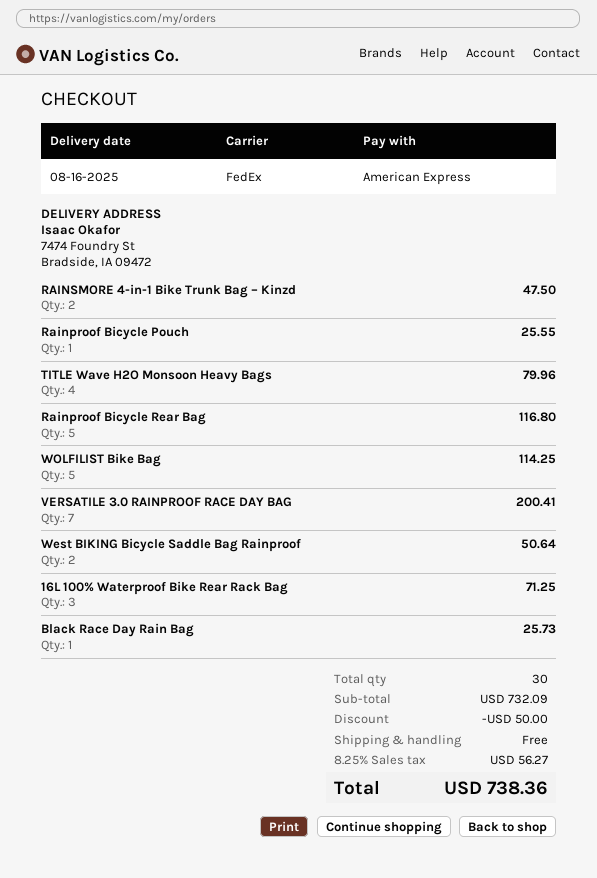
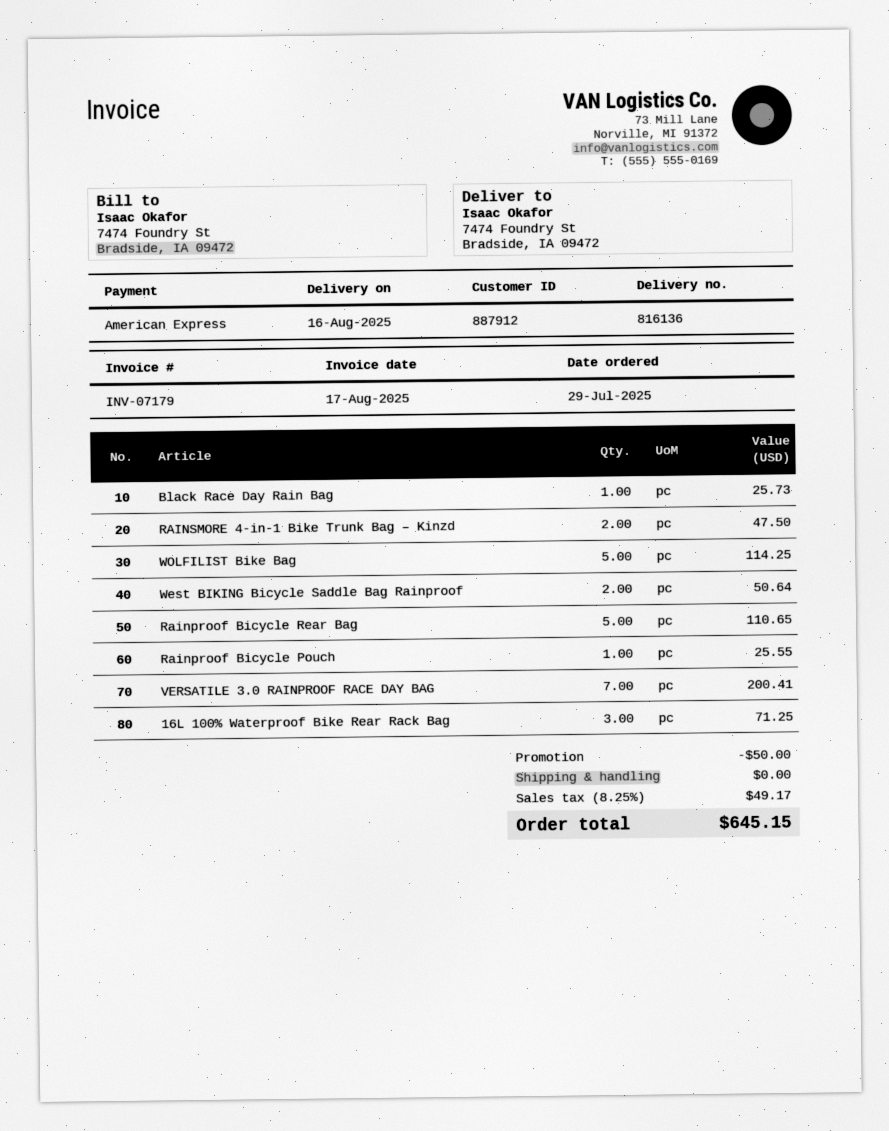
TITLE Wave H2O Monsoon Heavy Bags: 4 for 79.96 -> none
Rainproof Bicycle Rear Bag: 5 for 116.80 -> 5 for 110.65
tax: 8.25% = 56.27 -> 8.25% = 49.17
total: 738.36 -> 645.15

